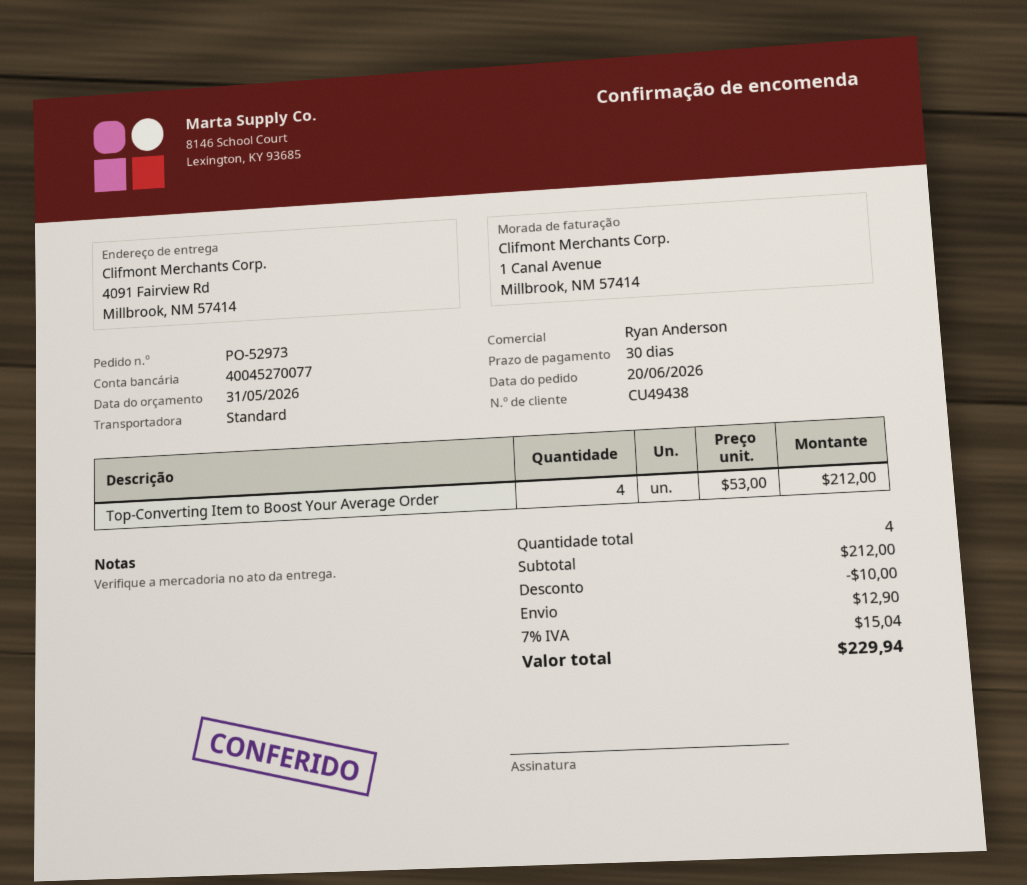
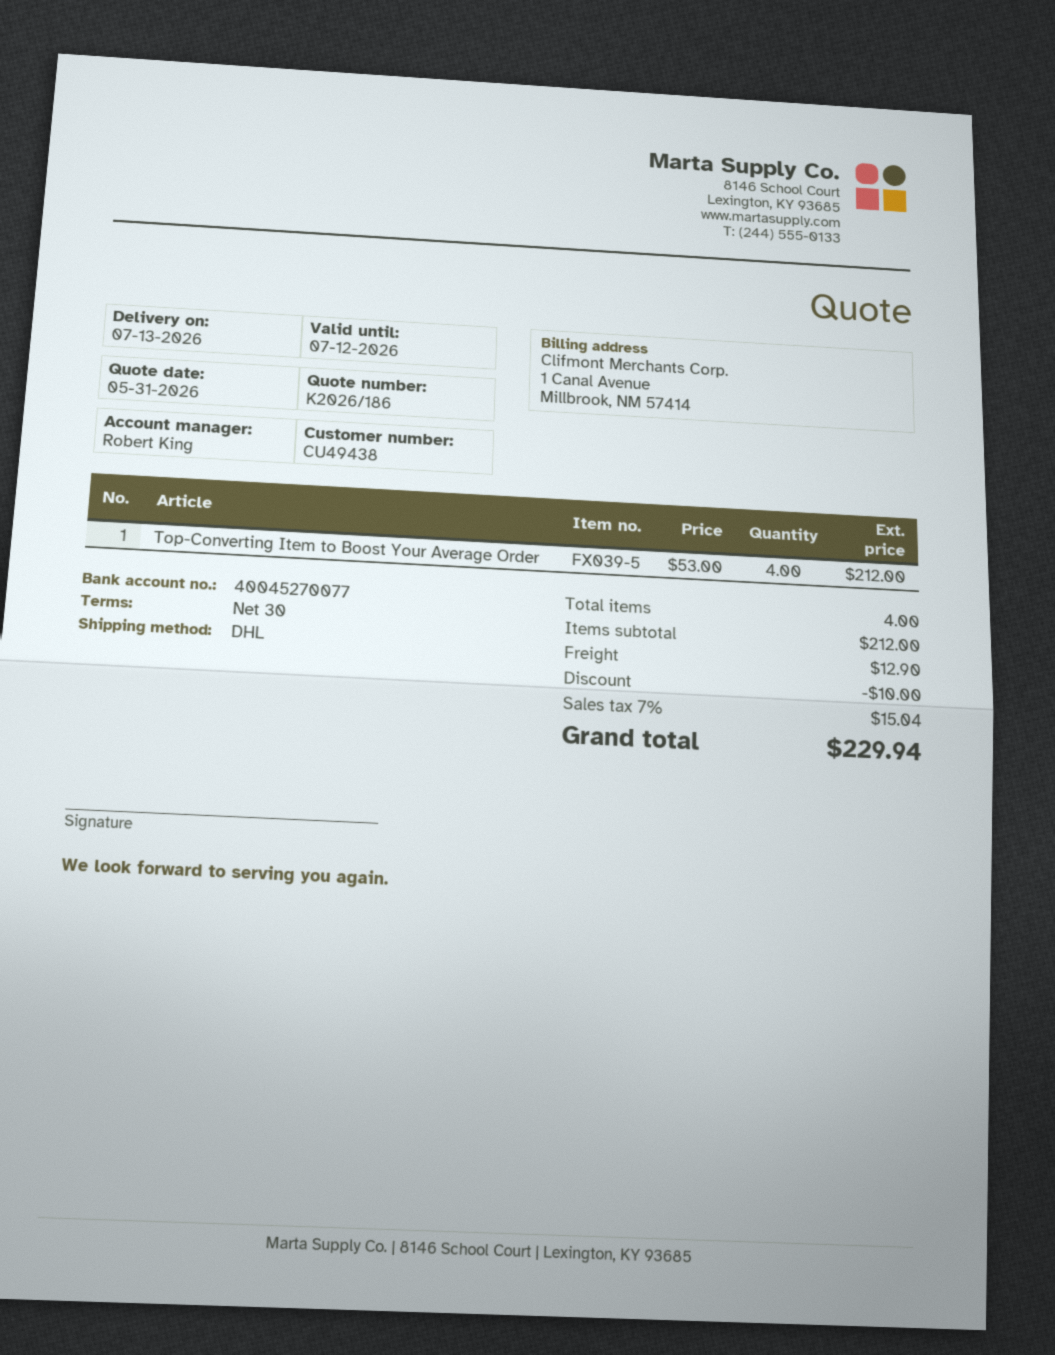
sales rep: Ryan Anderson -> Robert King
shipping method: standard -> DHL

